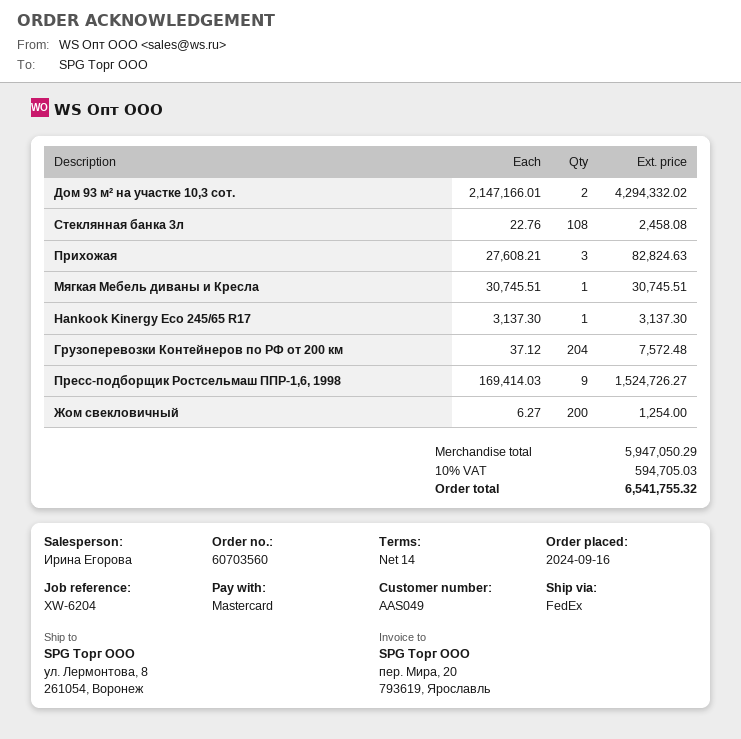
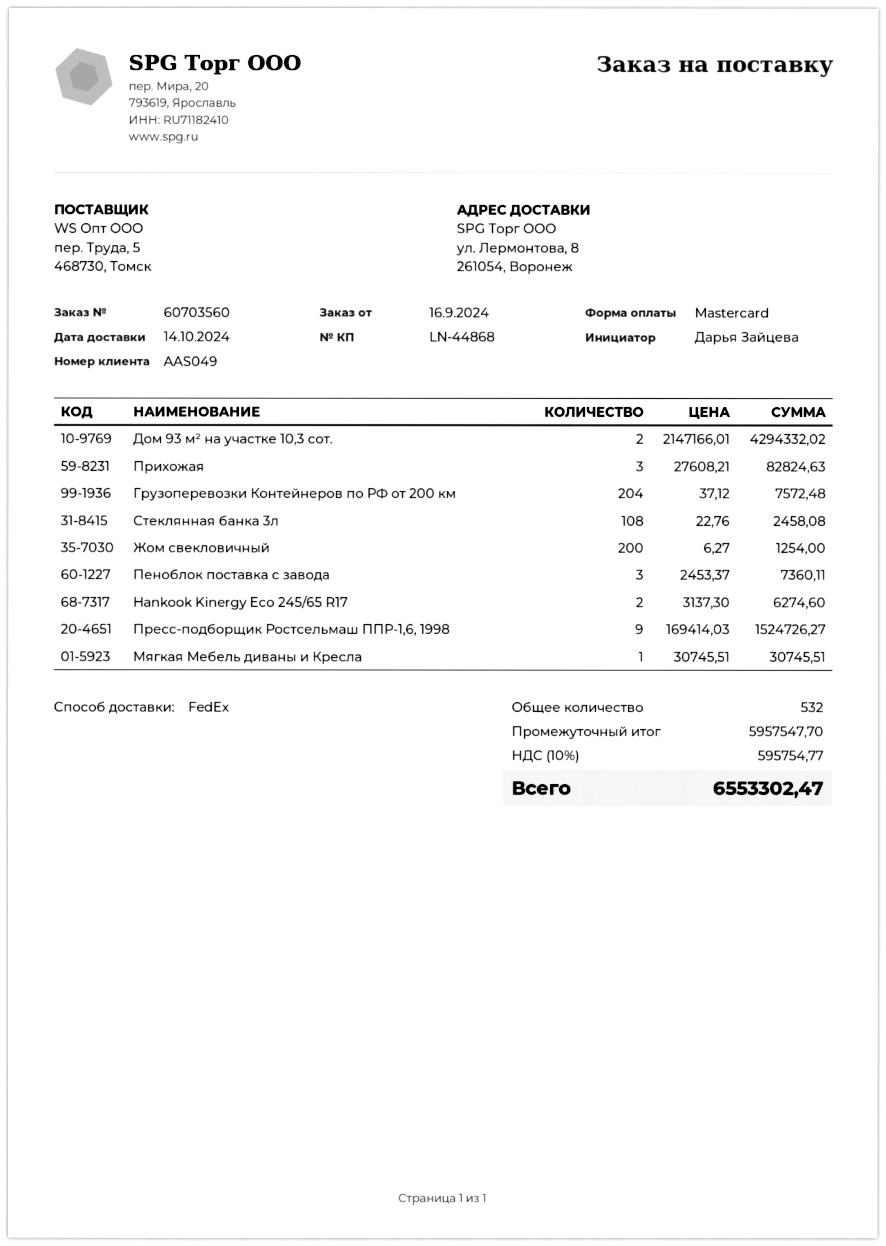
Hankook Kinergy Eco 245/65 R17: 1 x 3137.30 = 3137.30 -> 2 x 3137.30 = 6274.60
Пеноблок поставка с завода: none -> 3 x 2453.37 = 7360.11
subtotal: 5947050.29 -> 5957547.70
tax: 10% = 594705.03 -> 10% = 595754.77
total: 6541755.32 -> 6553302.47

